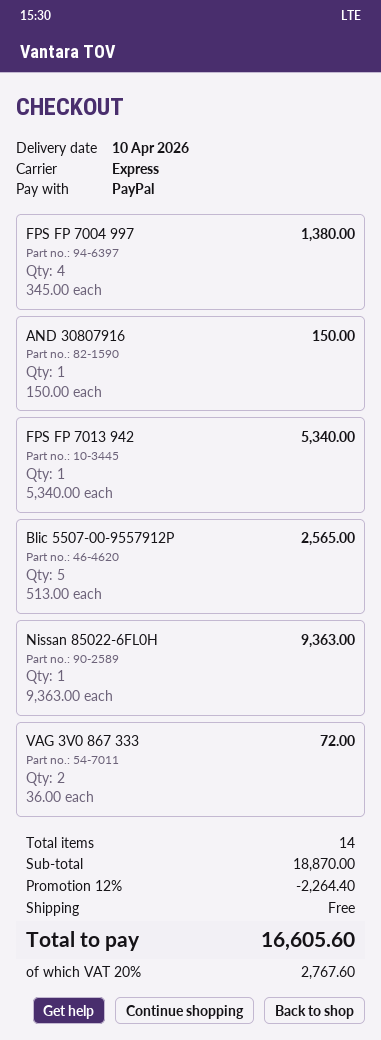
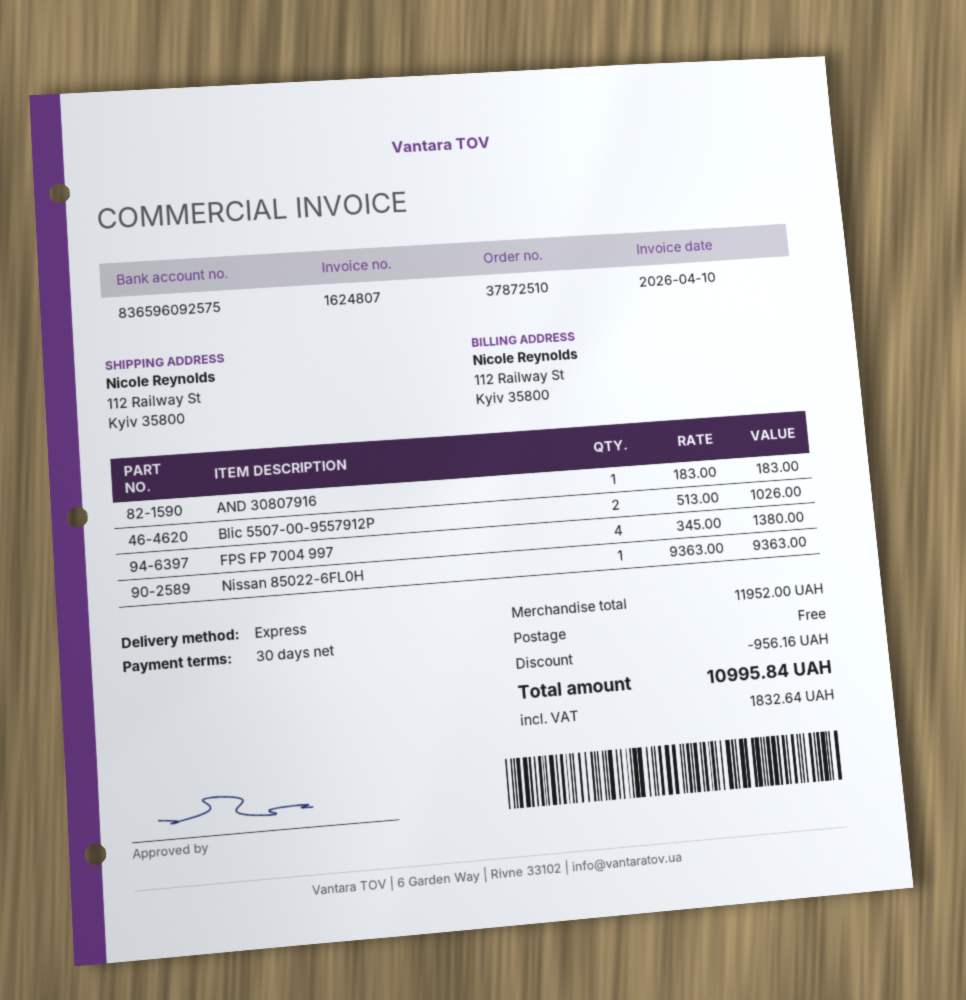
AND 30807916: 1 x 150.00 = 150.00 -> 1 x 183.00 = 183.00
FPS FP 7013 942: 1 x 5340.00 = 5340.00 -> none
Blic 5507-00-9557912P: 5 x 513.00 = 2565.00 -> 2 x 513.00 = 1026.00
VAG 3V0 867 333: 2 x 36.00 = 72.00 -> none
subtotal: 18870.00 -> 11952.00
discount: 2264.40 -> 956.16
tax: 2767.60 -> 1832.64
total: 16605.60 -> 10995.84

